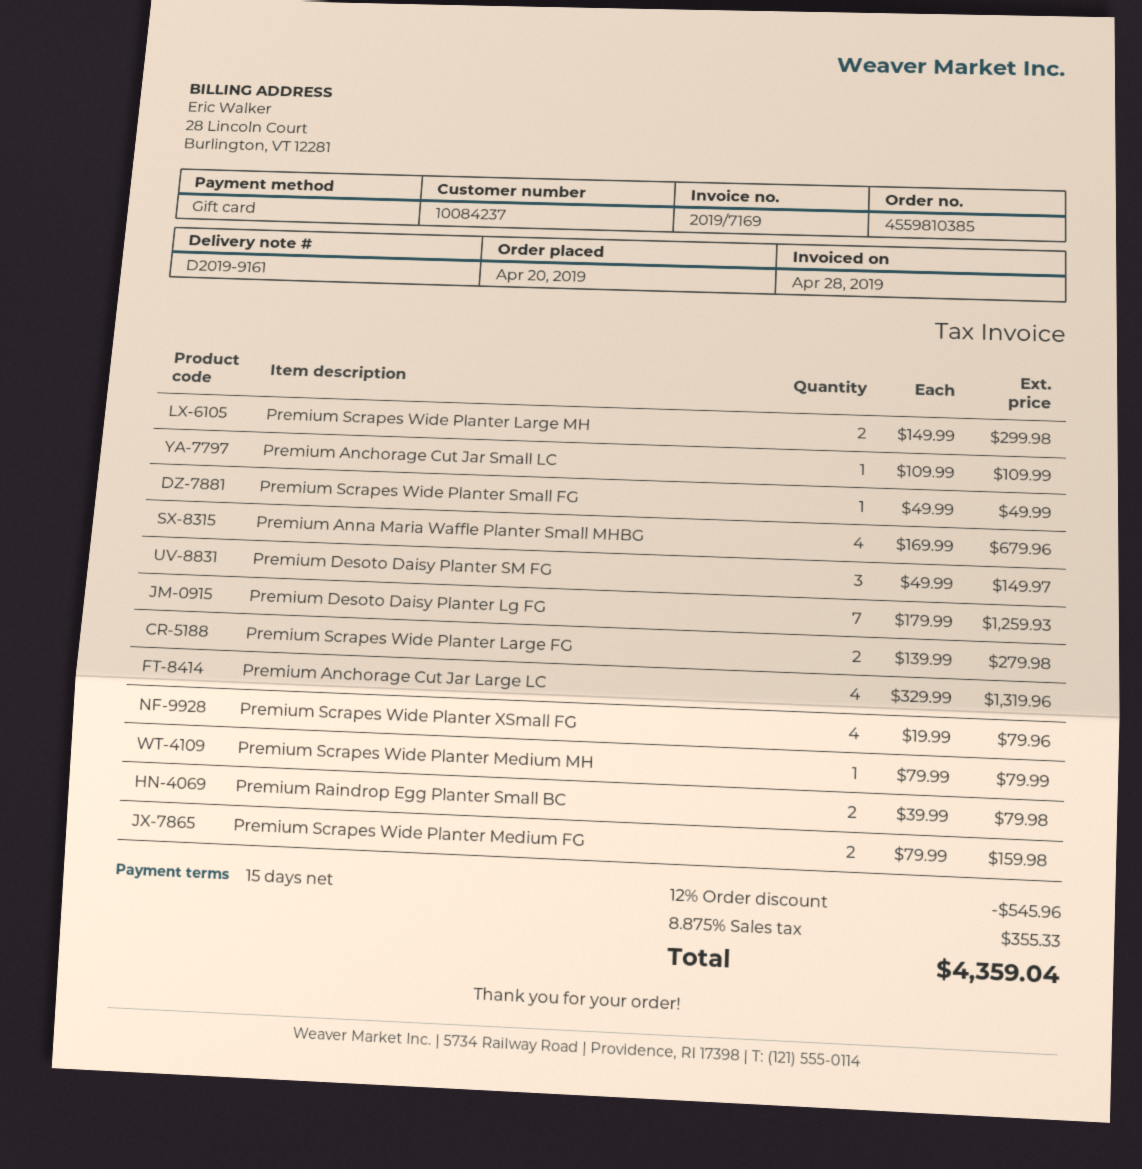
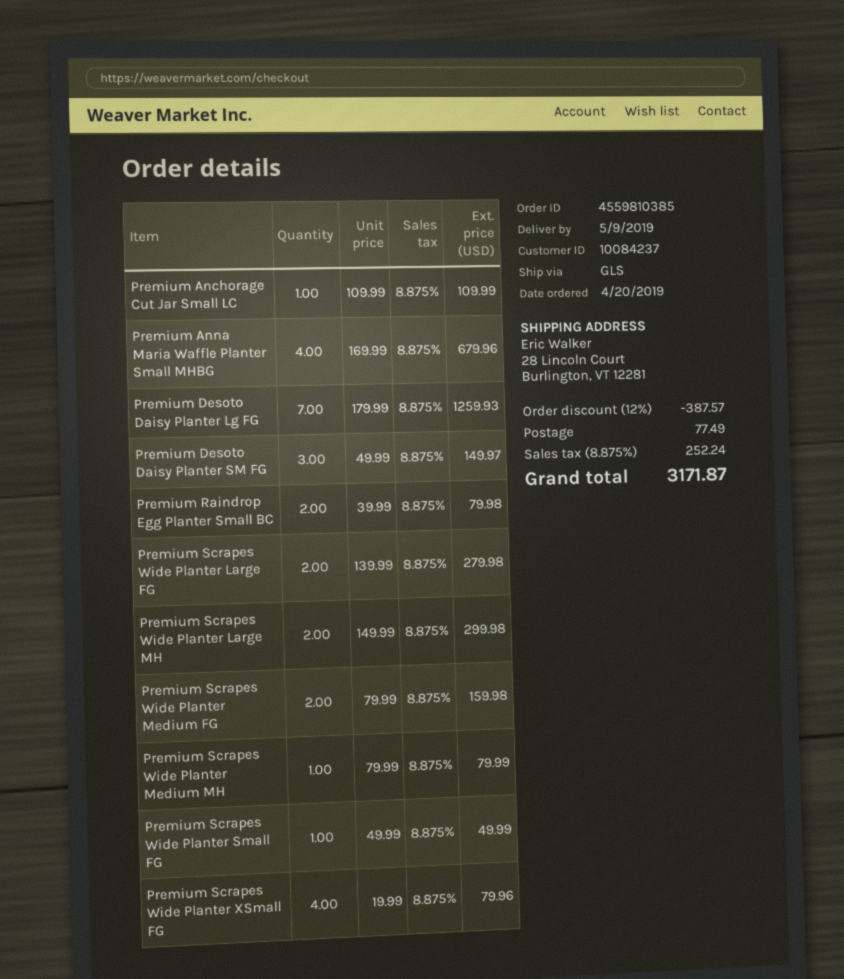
Premium Anchorage Cut Jar Large LC: 4 x 329.99 = 1319.96 -> none
discount: 12% = 545.96 -> 12% = 387.57
shipping: none -> 77.49
tax: 8.875% = 355.33 -> 8.875% = 252.24
total: 4359.04 -> 3171.87

